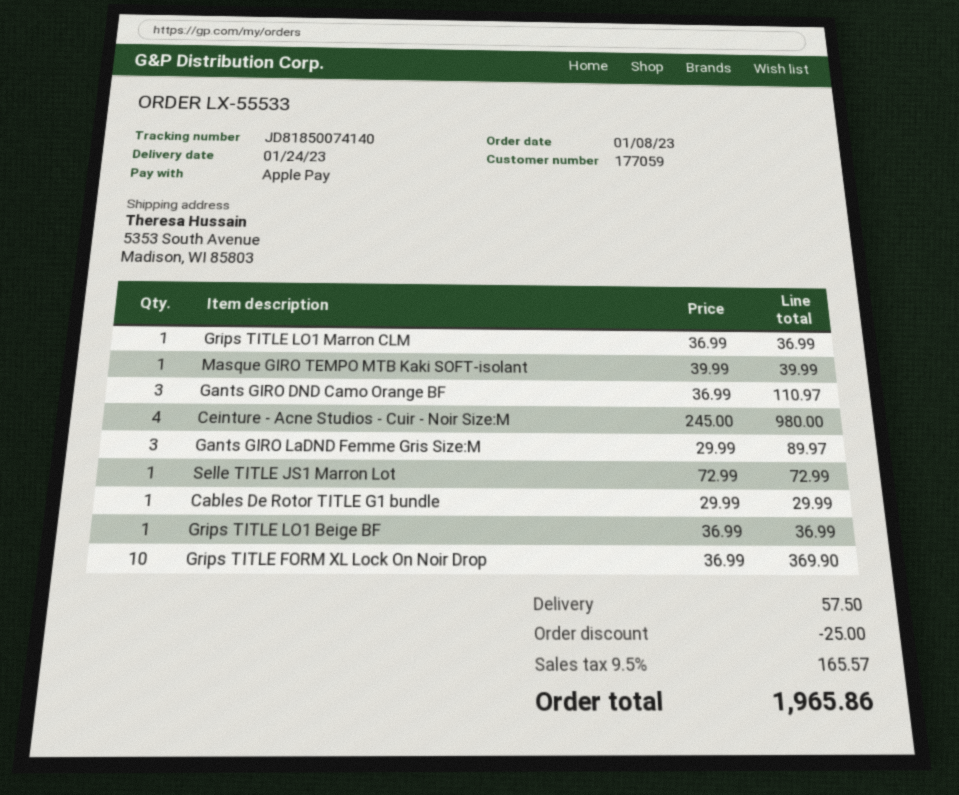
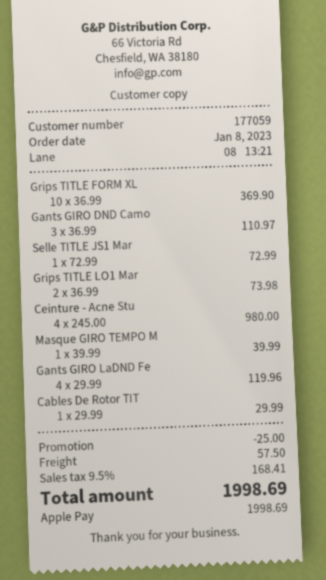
Grips TITLE LO1 Marron CLM: 1 x 36.99 = 36.99 -> 2 x 36.99 = 73.98
Gants GIRO LaDND Femme Gris Size:M: 3 x 29.99 = 89.97 -> 4 x 29.99 = 119.96
Grips TITLE LO1 Beige BF: 1 x 36.99 = 36.99 -> none
tax: 9.5% = 165.57 -> 9.5% = 168.41
total: 1965.86 -> 1998.69

